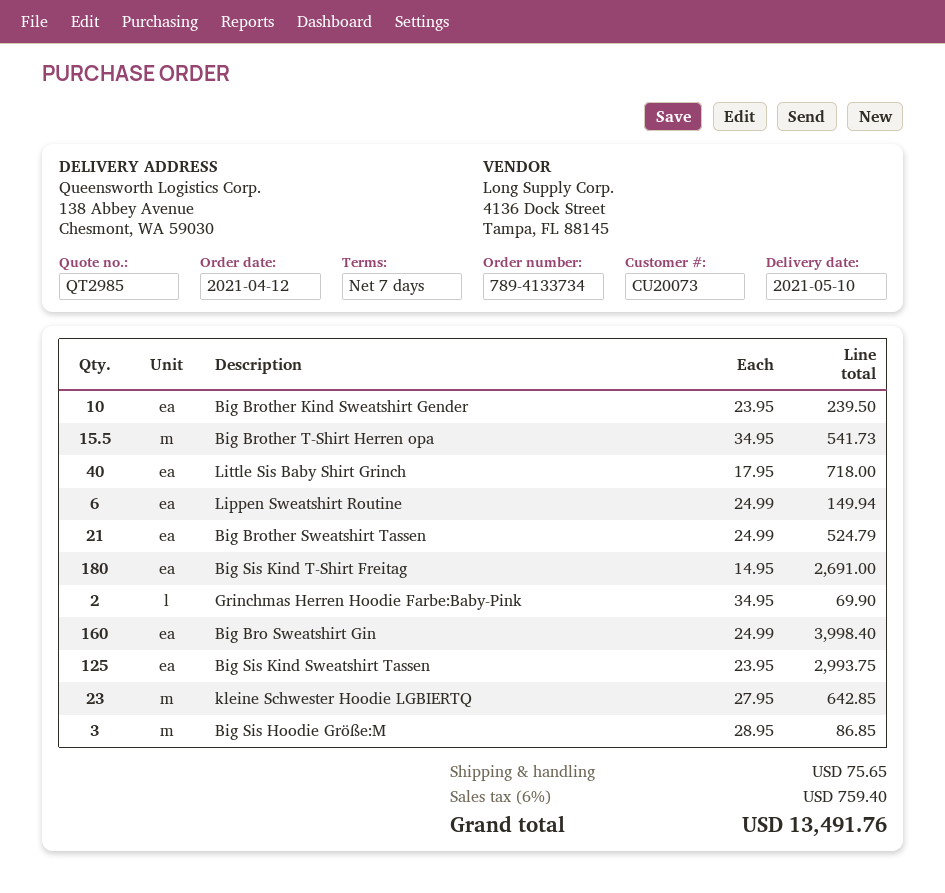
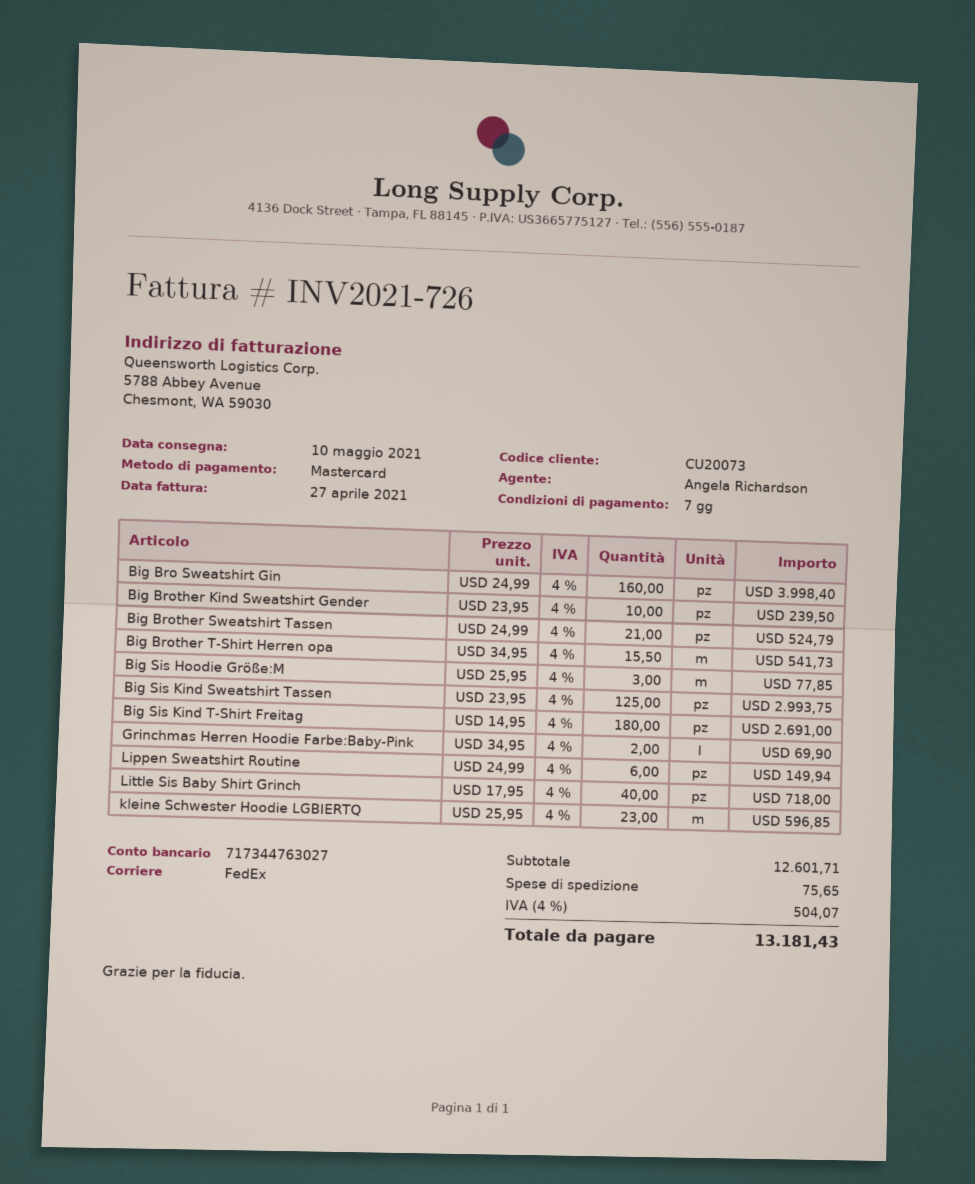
kleine Schwester Hoodie LGBIERTQ: 23 x 27.95 = 642.85 -> 23 x 25.95 = 596.85
Big Sis Hoodie Größe:M: 3 x 28.95 = 86.85 -> 3 x 25.95 = 77.85
tax: 6% = 759.40 -> 4% = 504.07
total: 13491.76 -> 13181.43

